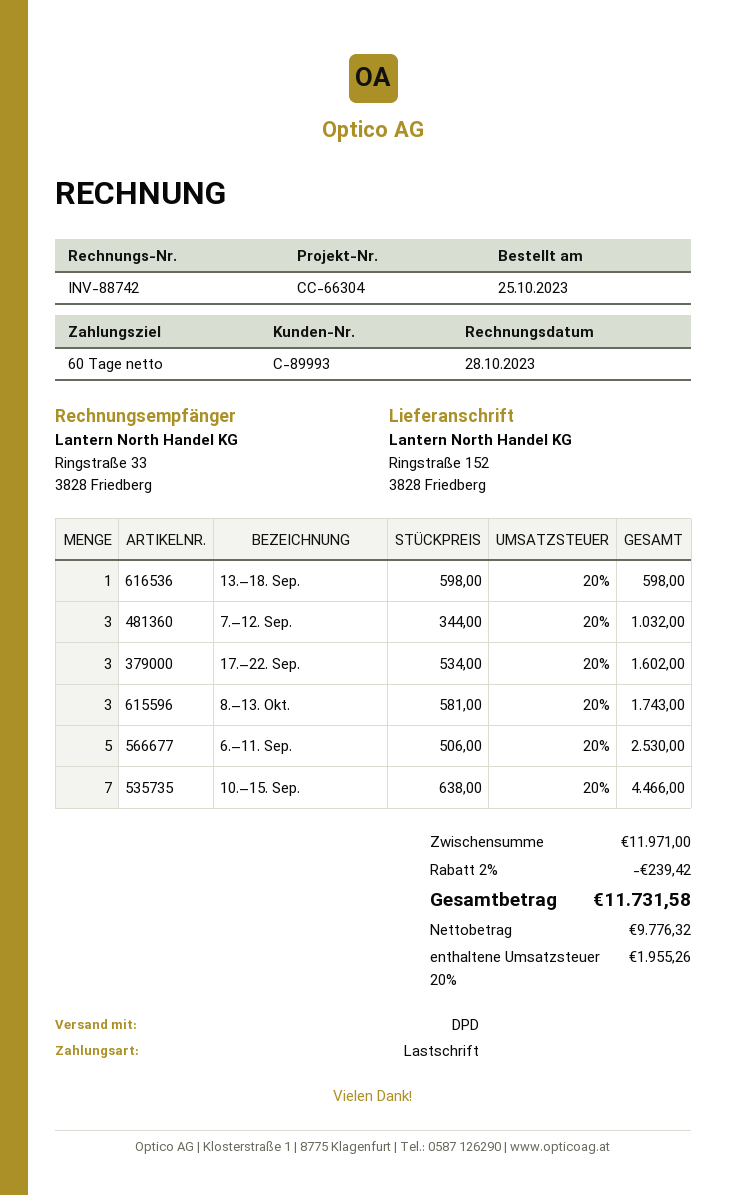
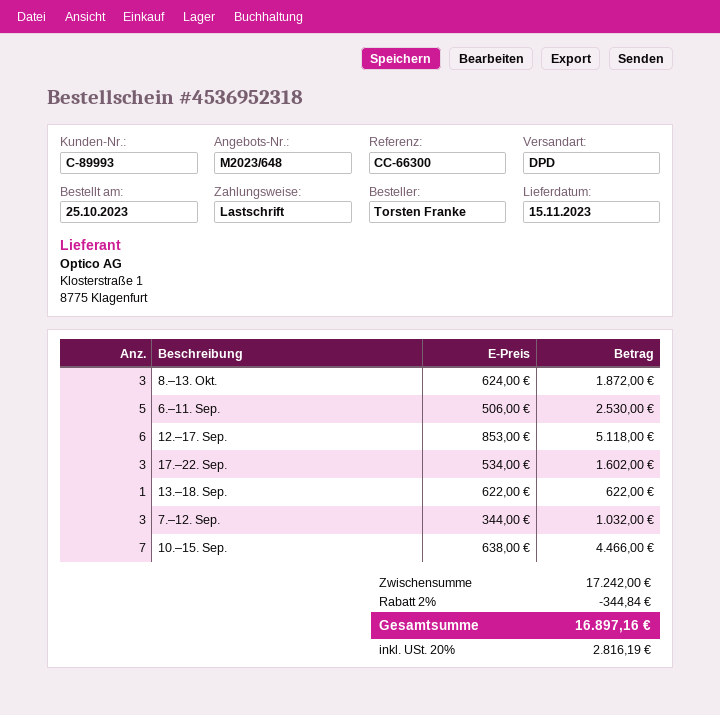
reference: CC-66304 -> CC-66300
13.–18. Sep.: 1 x 598.00 = 598.00 -> 1 x 622.00 = 622.00
8.–13. Okt.: 3 x 581.00 = 1743.00 -> 3 x 624.00 = 1872.00
12.–17. Sep.: none -> 6 x 853.00 = 5118.00
subtotal: 11971.00 -> 17242.00
discount: 2% = 239.42 -> 2% = 344.84
tax: 20% = 1955.26 -> 20% = 2816.19
total: 11731.58 -> 16897.16

